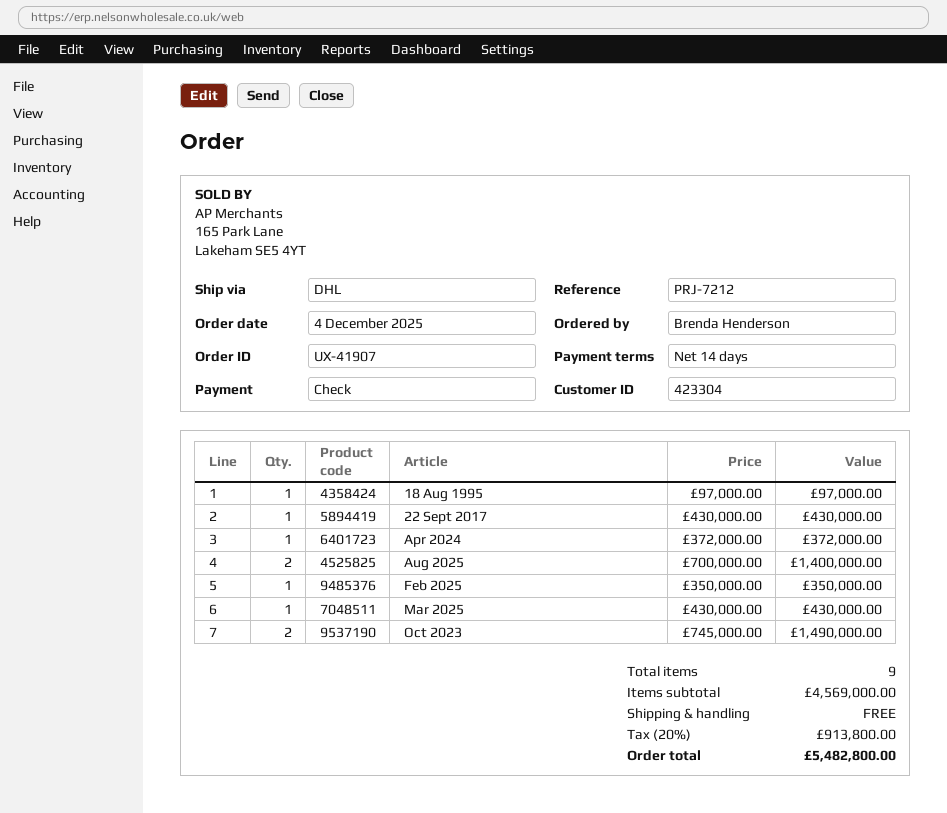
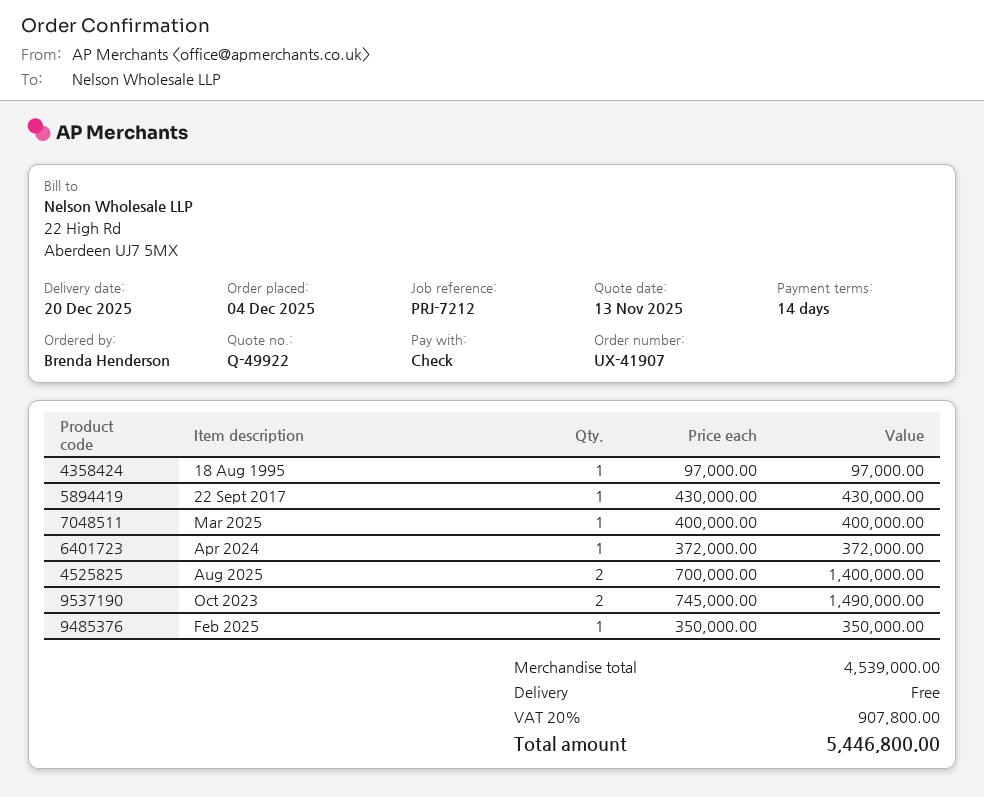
Mar 2025: 1 x 430000.00 = 430000.00 -> 1 x 400000.00 = 400000.00
subtotal: 4569000.00 -> 4539000.00
tax: 20% = 913800.00 -> 20% = 907800.00
total: 5482800.00 -> 5446800.00

